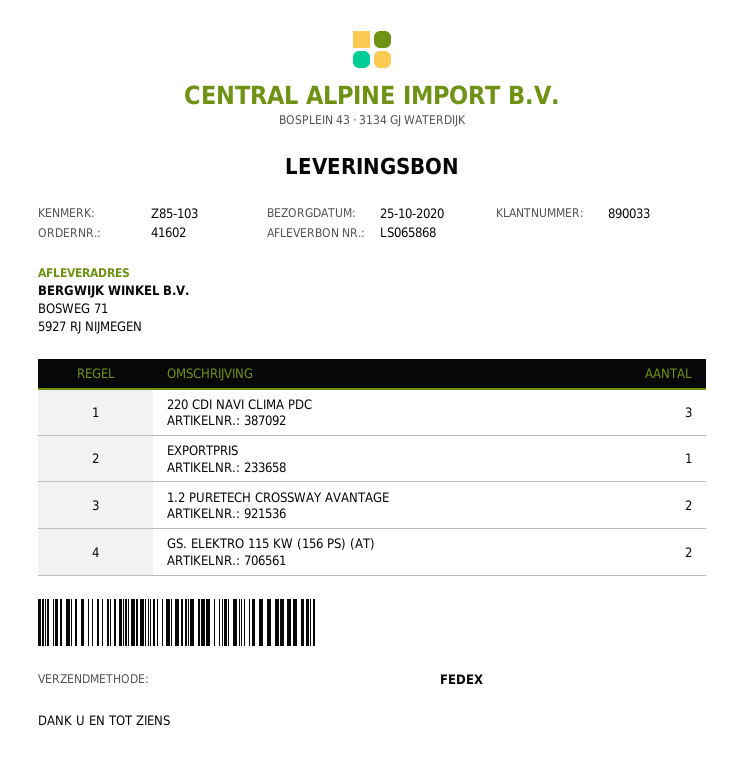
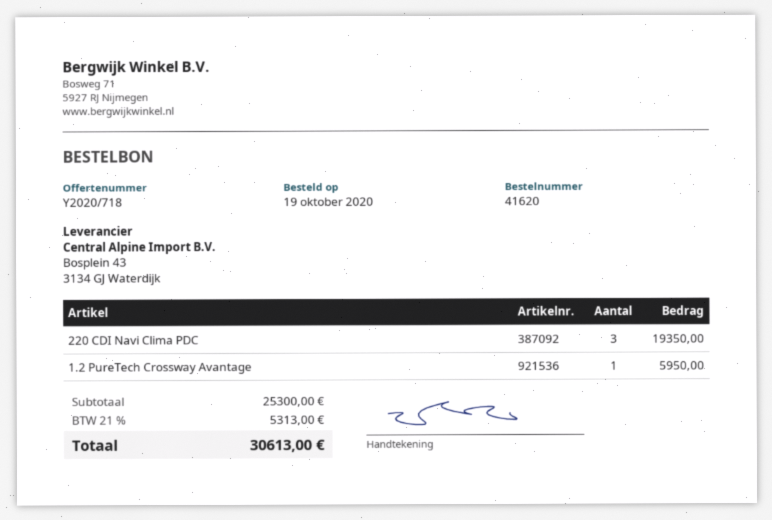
order number: 41602 -> 41620
EXPORTPRIS: 1 -> none
1.2 PURETECH CROSSWAY AVANTAGE: 2 -> 1
GS. ELEKTRO 115 KW (156 PS) (AT): 2 -> none

